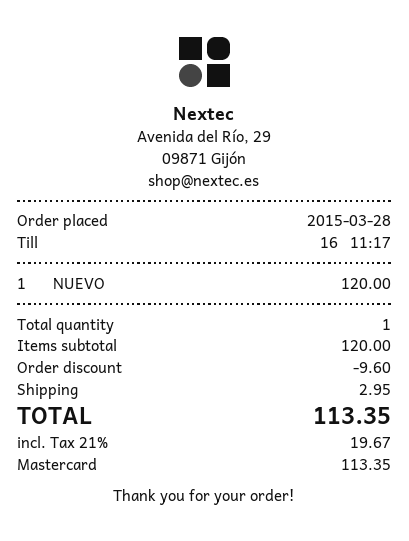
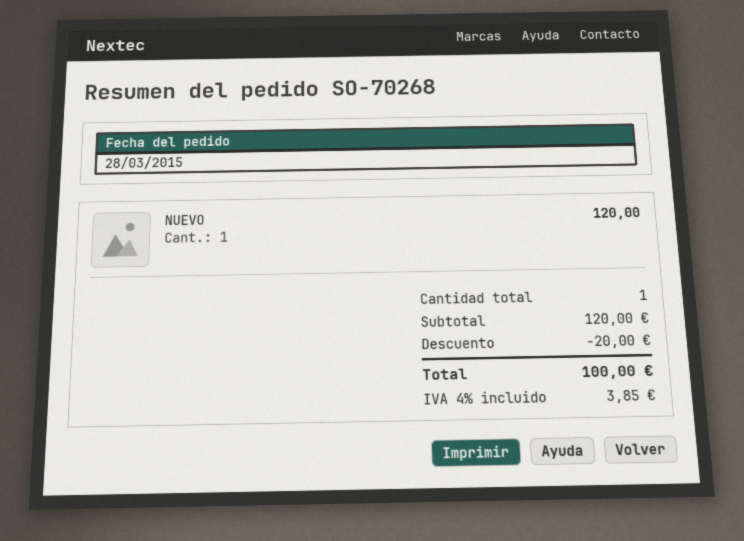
discount: 9.60 -> 20.00
shipping: 2.95 -> none
tax: 21% = 19.67 -> 4% = 3.85
total: 113.35 -> 100.00

